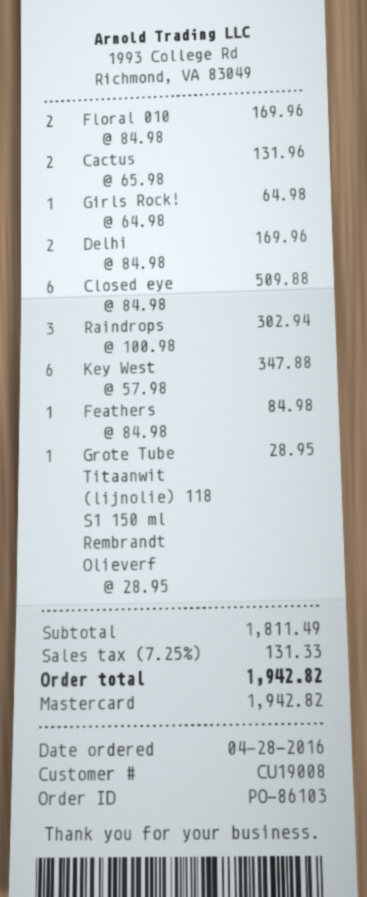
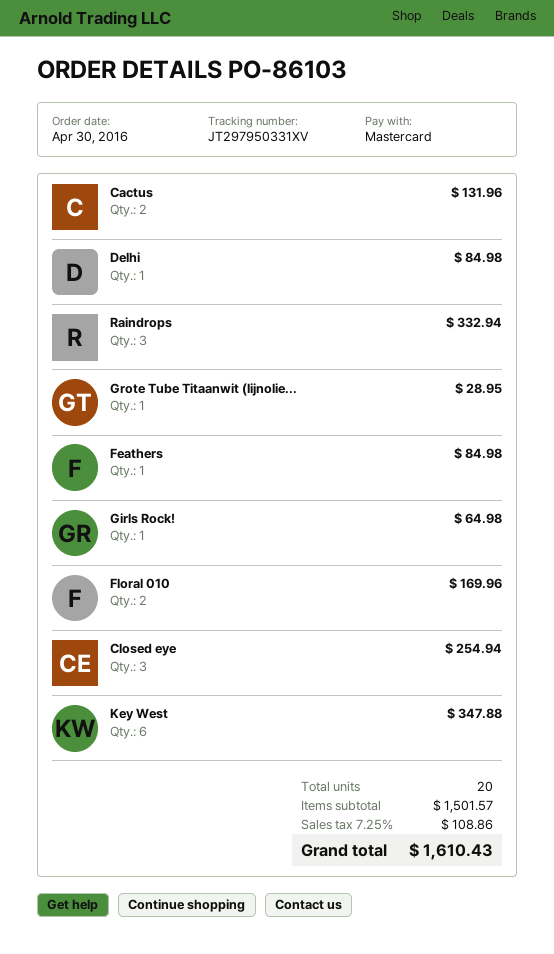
order date: 2016-04-28 -> 2016-04-30
Delhi: 2 for 169.96 -> 1 for 84.98
Closed eye: 6 for 509.88 -> 3 for 254.94
Raindrops: 3 for 302.94 -> 3 for 332.94
subtotal: 1811.49 -> 1501.57
tax: 7.25% = 131.33 -> 7.25% = 108.86
total: 1942.82 -> 1610.43

